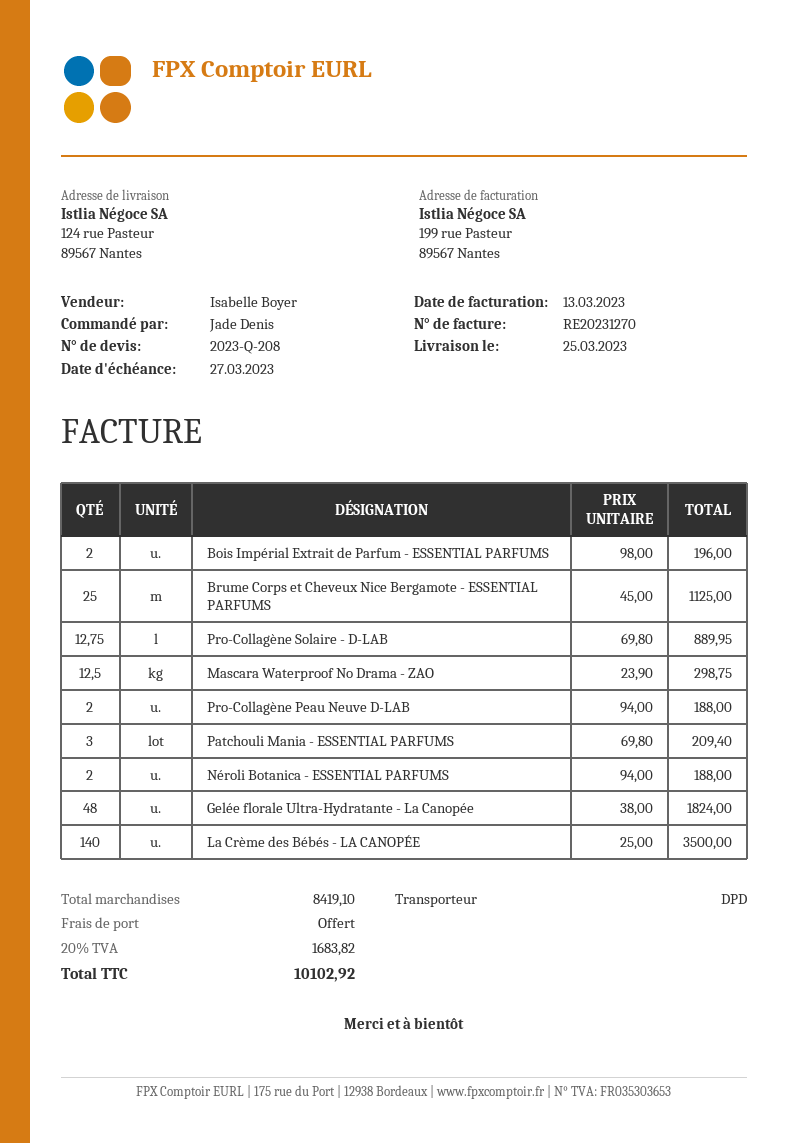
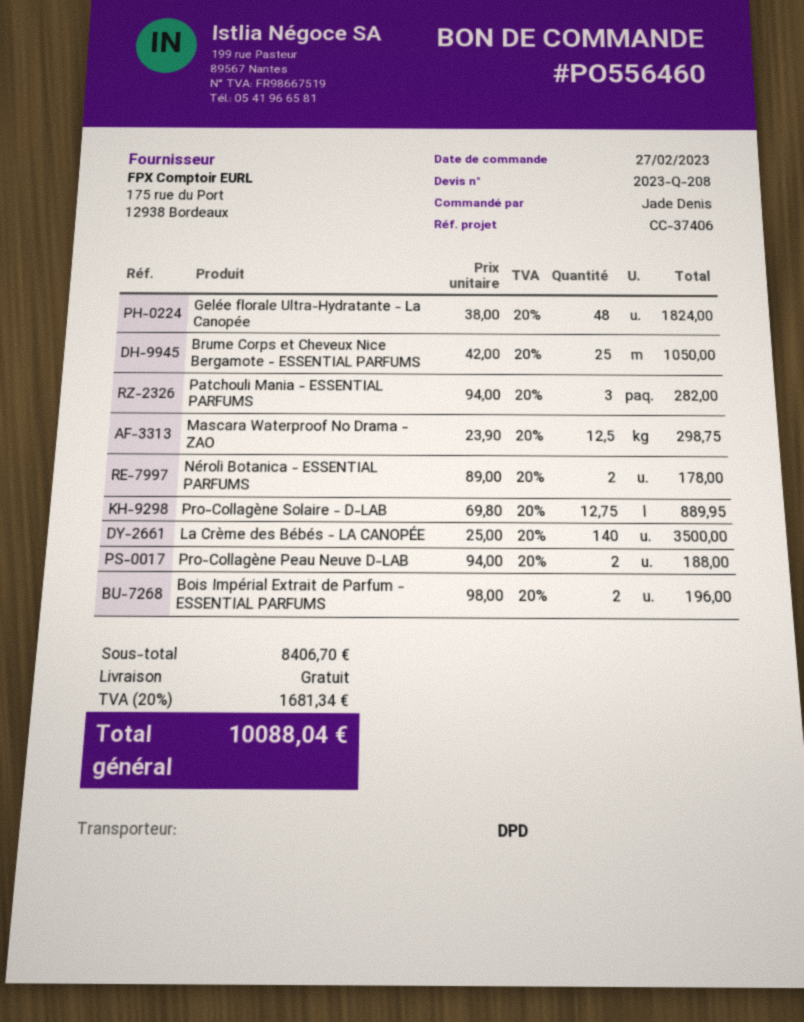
Brume Corps et Cheveux Nice Bergamote - ESSENTIAL PARFUMS: 25 x 45.00 = 1125.00 -> 25 x 42.00 = 1050.00
Patchouli Mania - ESSENTIAL PARFUMS: 3 x 69.80 = 209.40 -> 3 x 94.00 = 282.00
Néroli Botanica - ESSENTIAL PARFUMS: 2 x 94.00 = 188.00 -> 2 x 89.00 = 178.00
subtotal: 8419.10 -> 8406.70
tax: 20% = 1683.82 -> 20% = 1681.34
total: 10102.92 -> 10088.04

